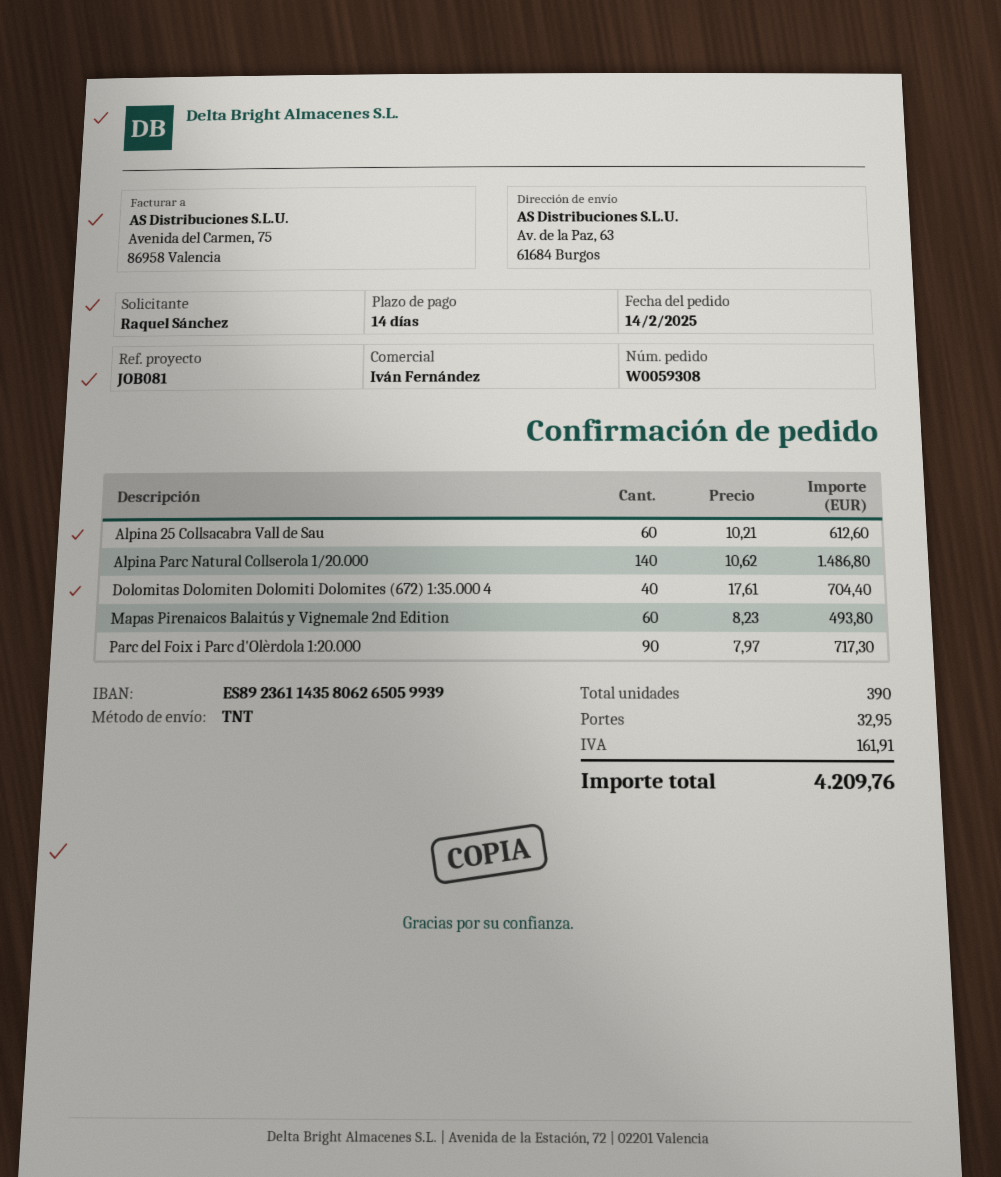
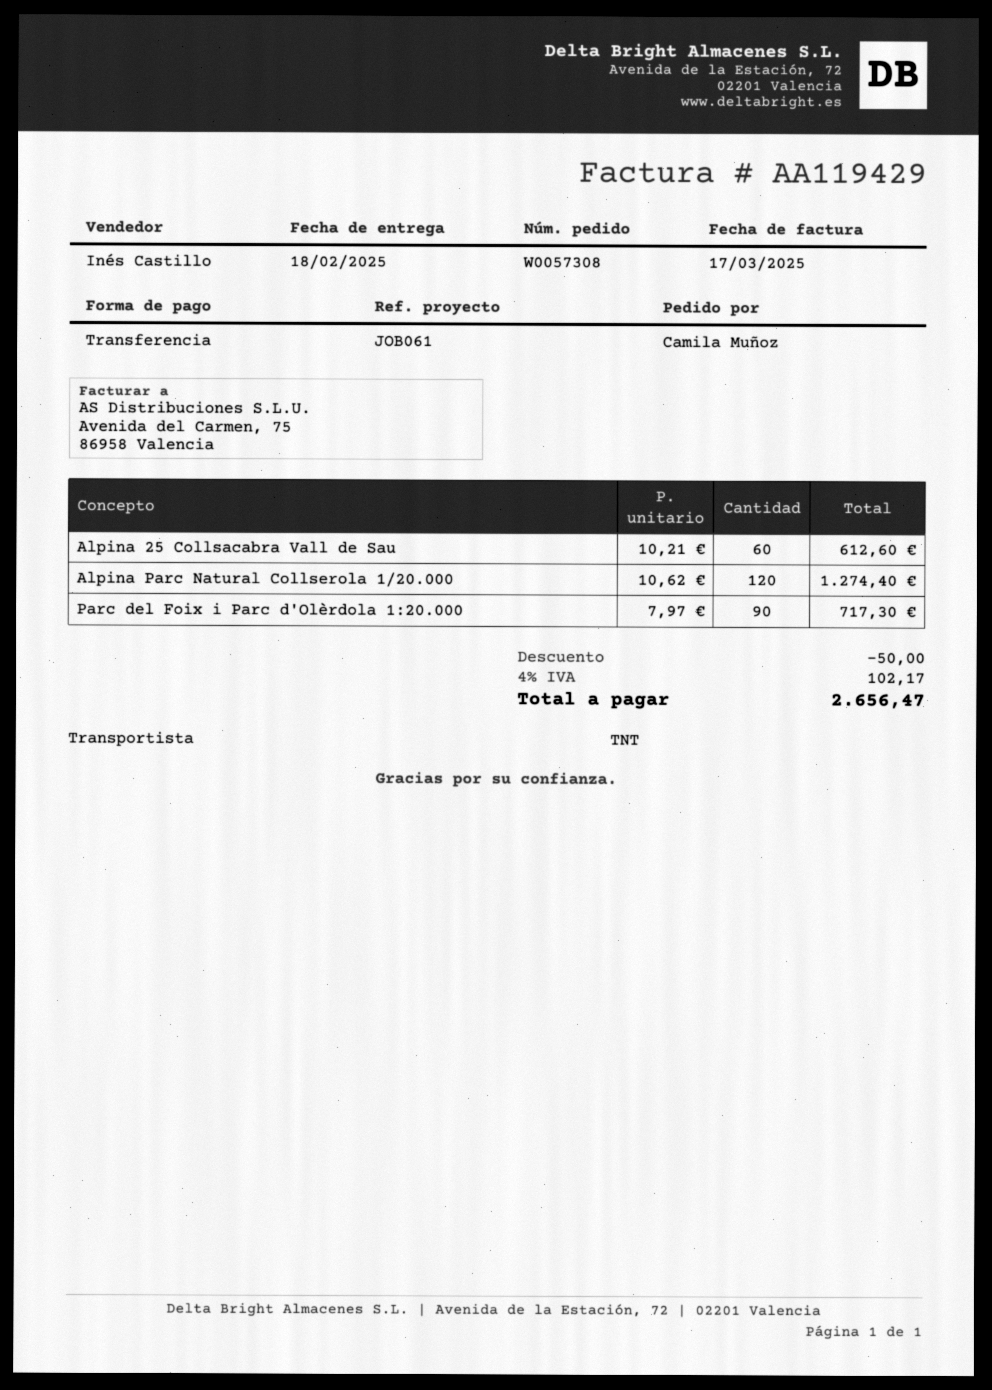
order number: W0059308 -> W0057308
reference: JOB081 -> JOB061
ordered by: Raquel Sánchez -> Camila Muñoz
sales rep: Iván Fernández -> Inés Castillo
Alpina Parc Natural Collserola 1/20.000: 140 x 10.62 = 1486.80 -> 120 x 10.62 = 1274.40
Dolomitas Dolomiten Dolomiti Dolomites (672) 1:35.000 4: 40 x 17.61 = 704.40 -> none
Mapas Pirenaicos Balaitús y Vignemale 2nd Edition: 60 x 8.23 = 493.80 -> none
discount: none -> 50.00
shipping: 32.95 -> none
tax: 161.91 -> 102.17
total: 4209.76 -> 2656.47

